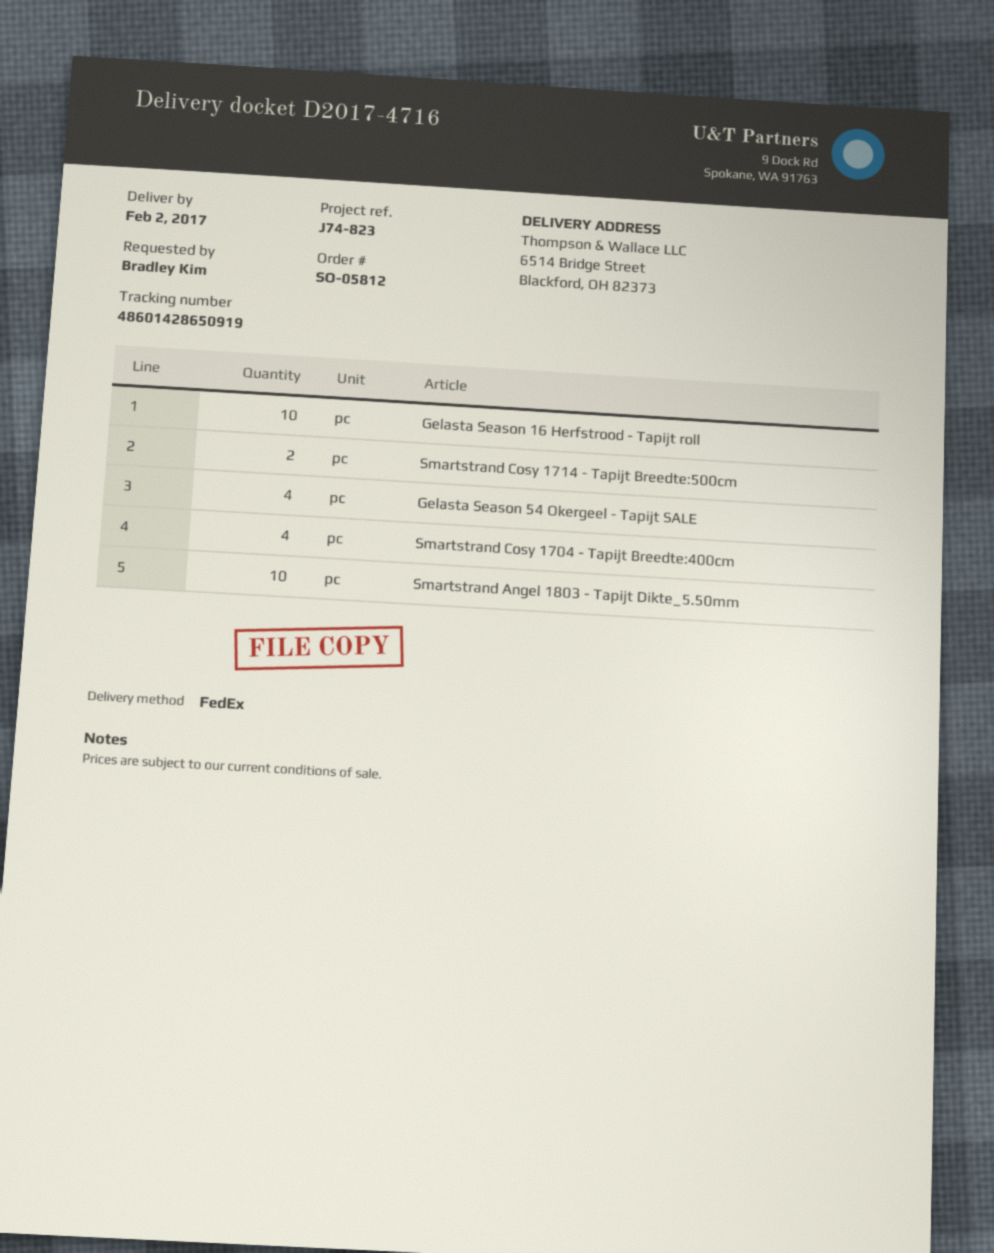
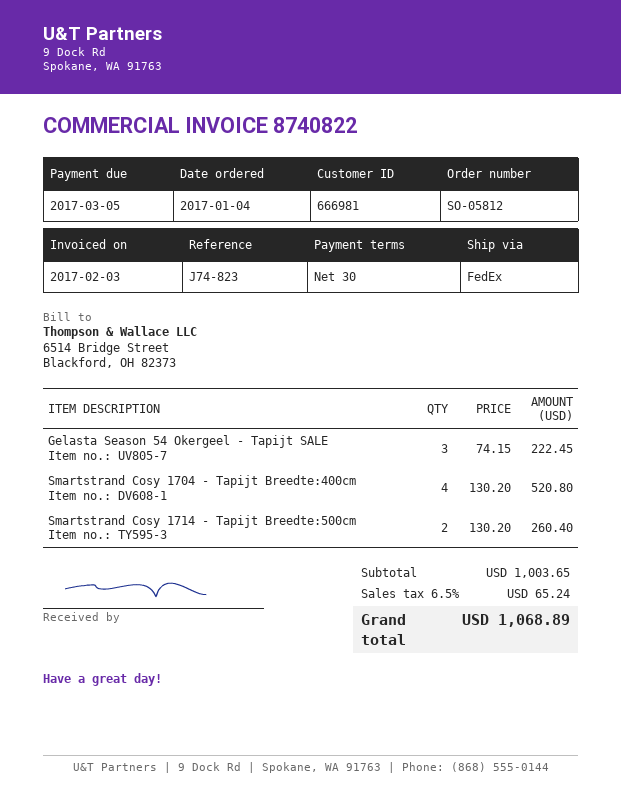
Gelasta Season 16 Herfstrood - Tapijt roll: 10 -> none
Gelasta Season 54 Okergeel - Tapijt SALE: 4 -> 3
Smartstrand Angel 1803 - Tapijt Dikte_5.50mm: 10 -> none

